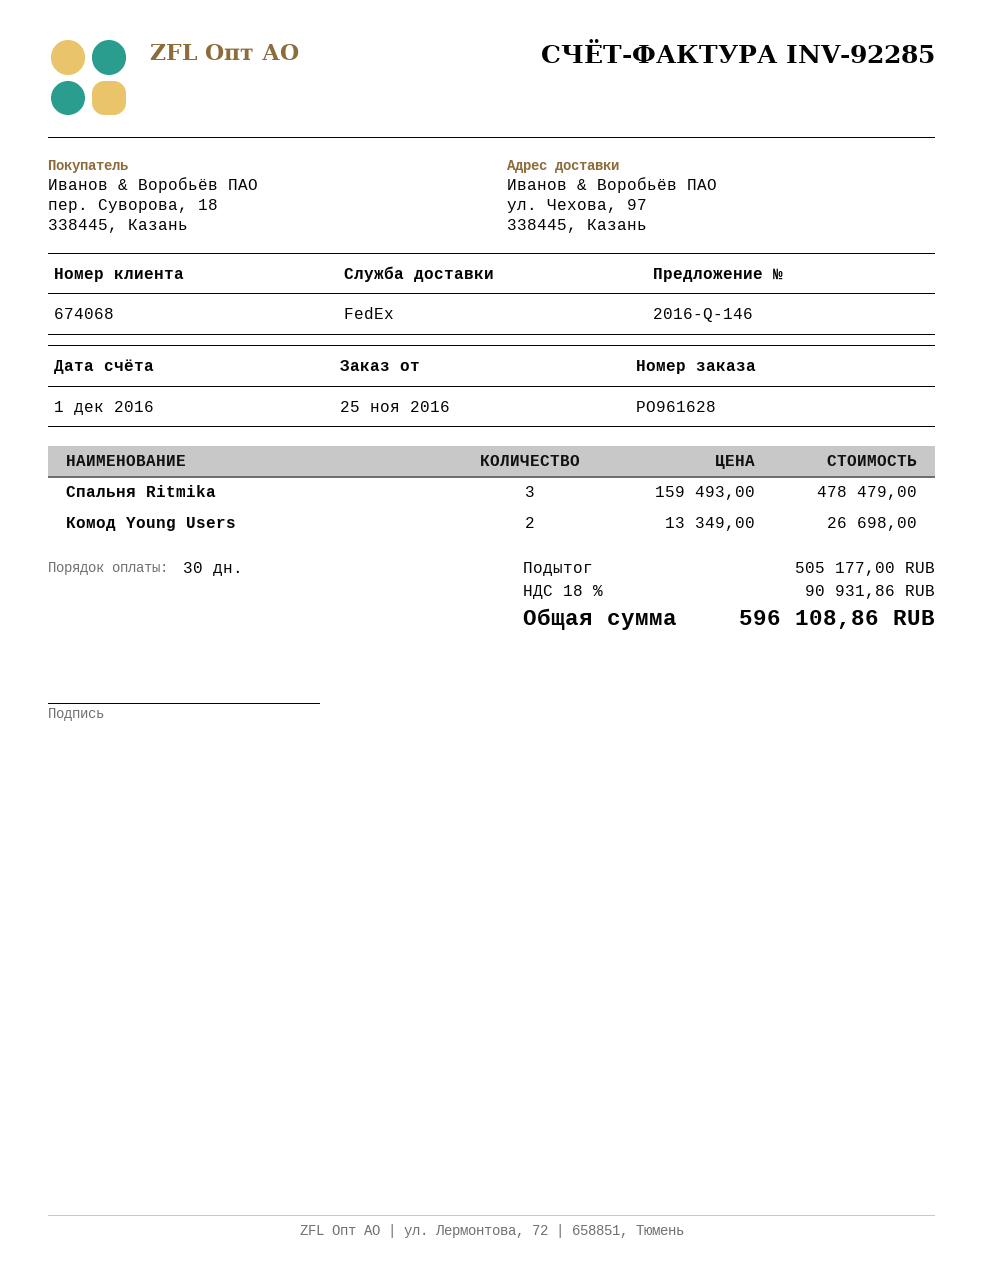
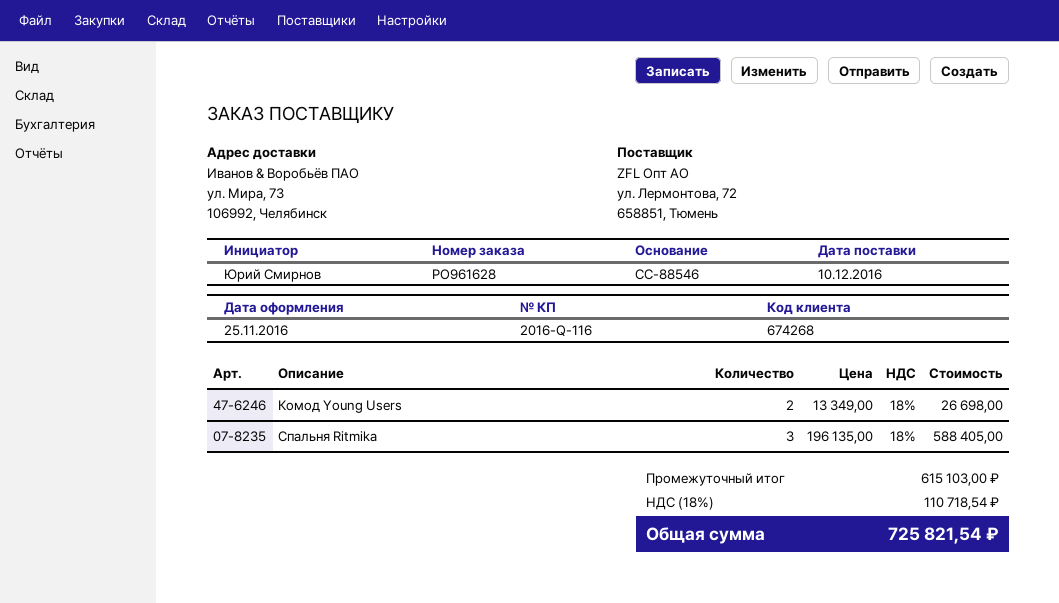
quote number: 2016-Q-146 -> 2016-Q-116
customer number: 674068 -> 674268
ship to: ул. Чехова, 97, 338445, Казань -> ул. Мира, 73, 106992, Челябинск
Спальня Ritmika: 3 x 159493.00 = 478479.00 -> 3 x 196135.00 = 588405.00
subtotal: 505177.00 -> 615103.00
tax: 18% = 90931.86 -> 18% = 110718.54
total: 596108.86 -> 725821.54

